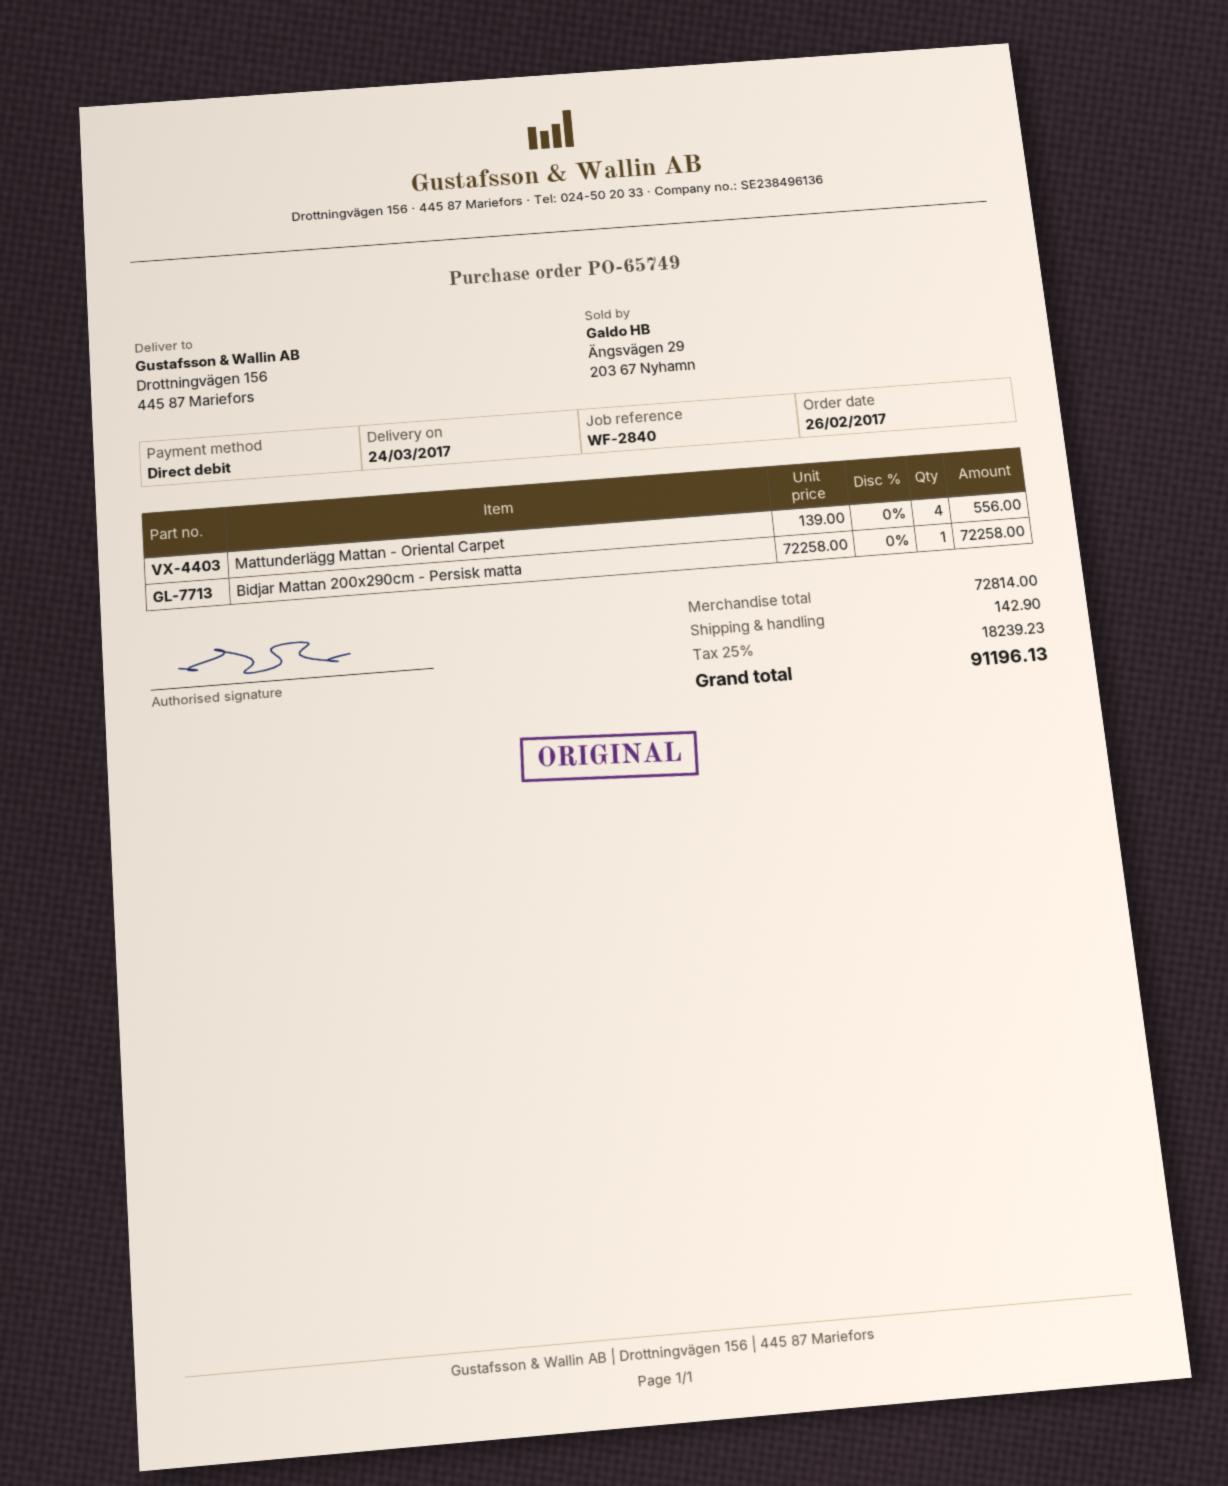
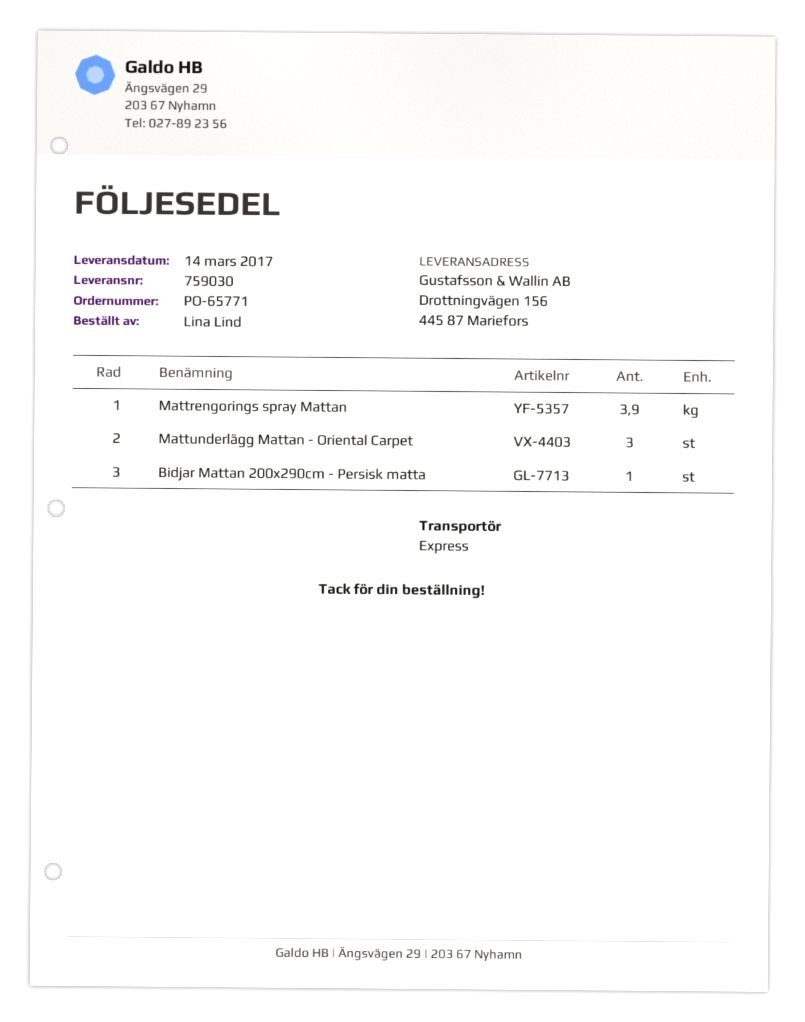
order number: PO-65749 -> PO-65771
delivery date: 2017-03-24 -> 2017-03-14
Mattunderlägg Mattan - Oriental Carpet: 4 -> 3
Mattrengorings spray Mattan: none -> 3.9

